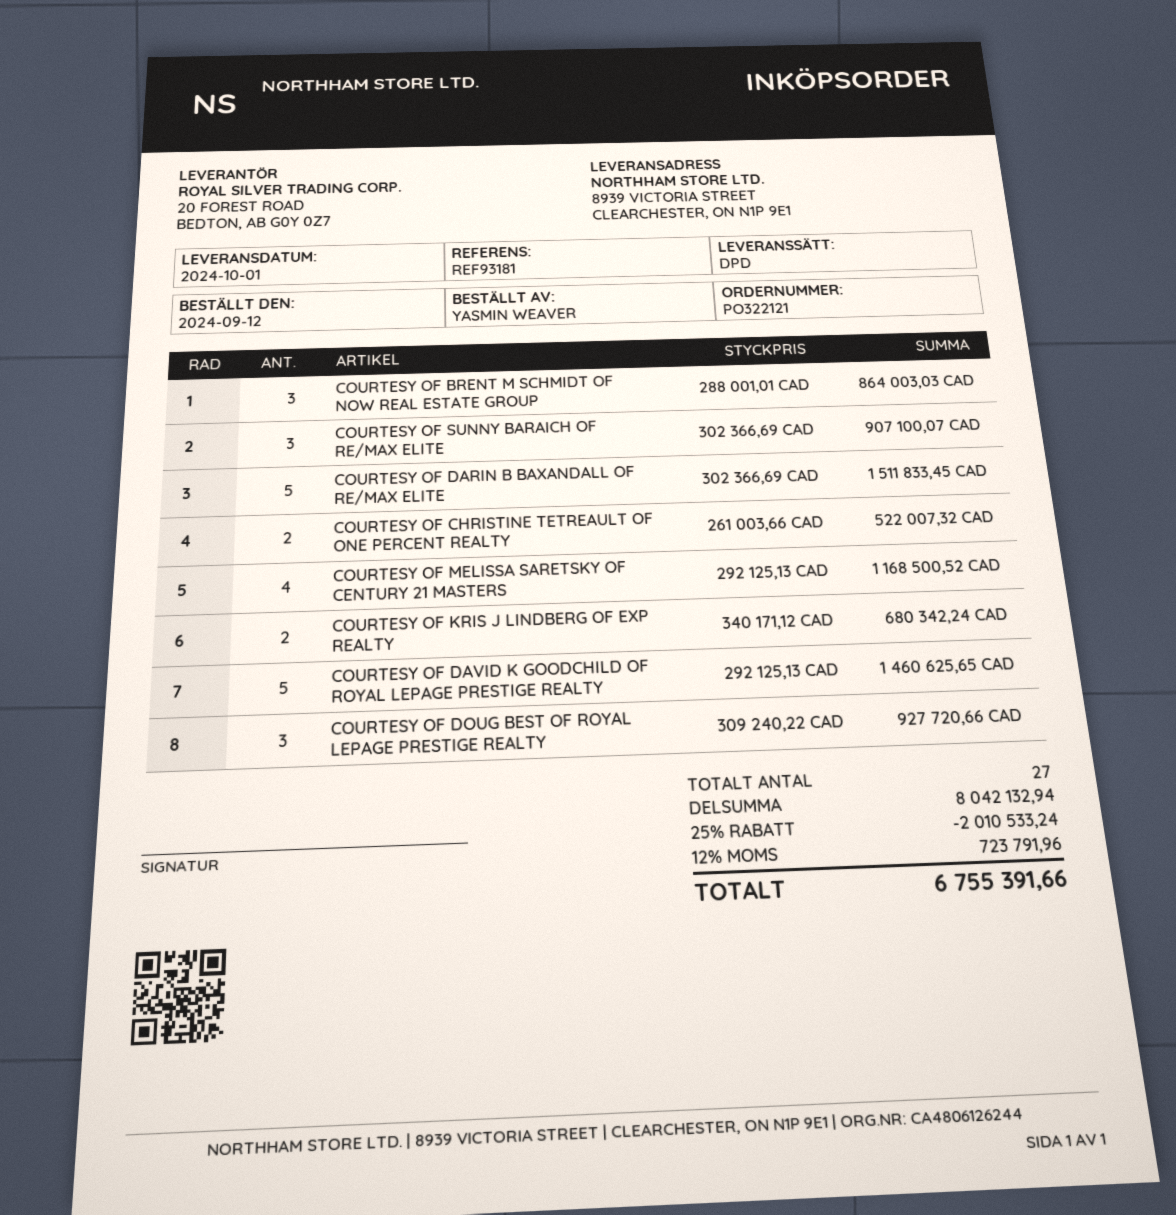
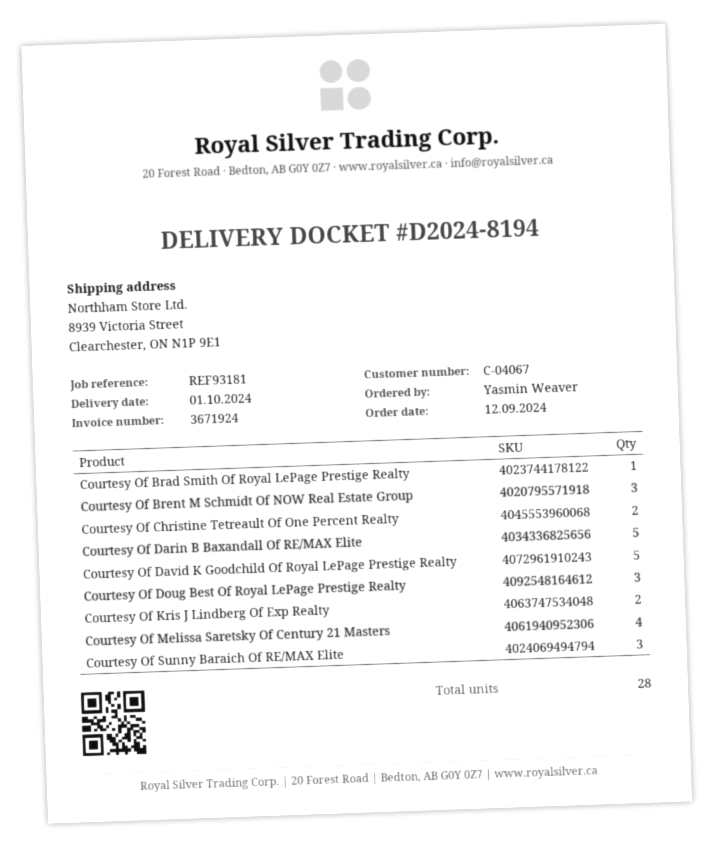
Courtesy Of Brad Smith Of Royal LePage Prestige Realty: none -> 1
total quantity: 27 -> 28

